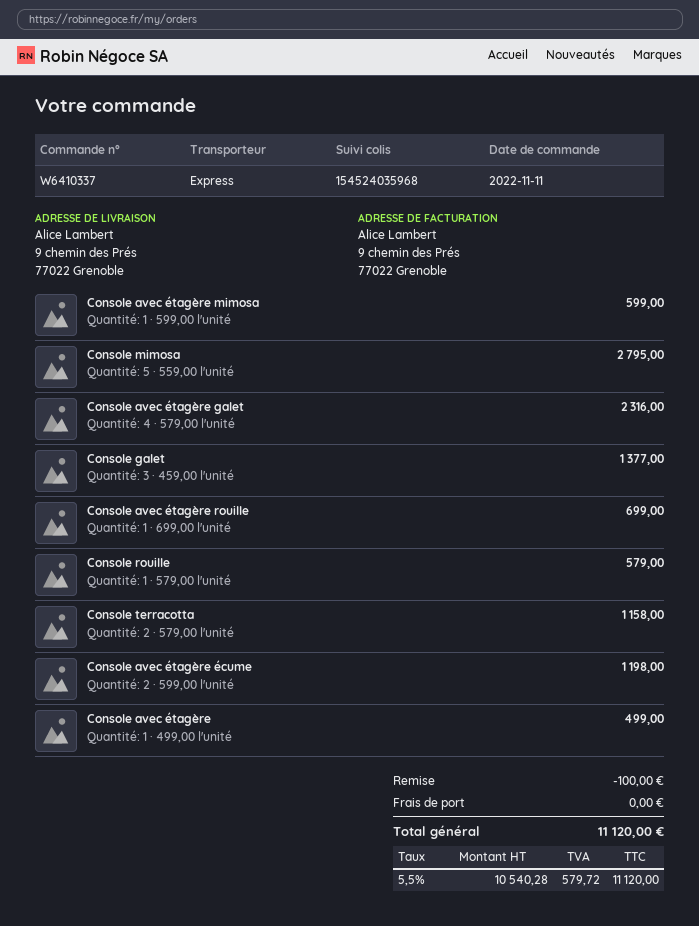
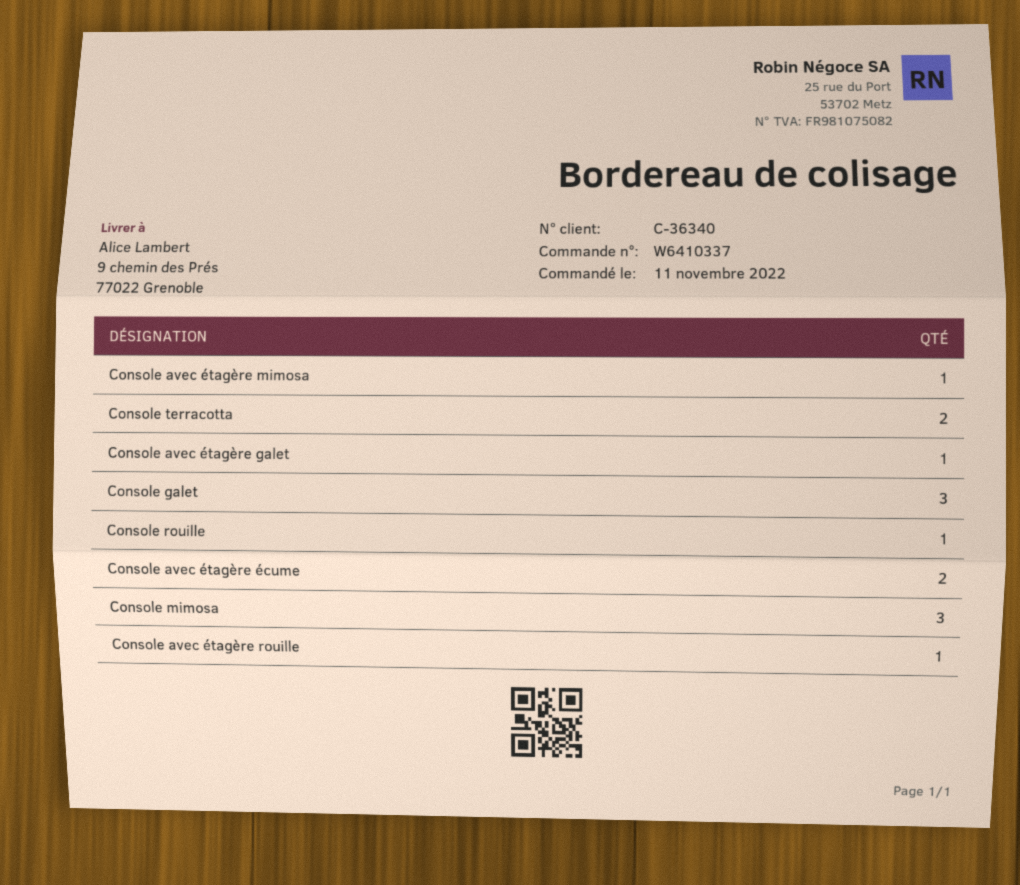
Console mimosa: 5 -> 3
Console avec étagère galet: 4 -> 1
Console avec étagère: 1 -> none

